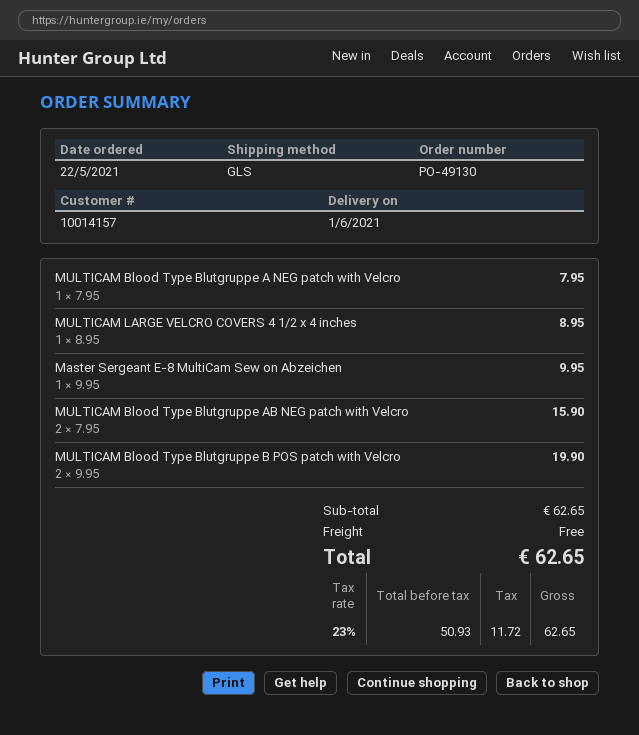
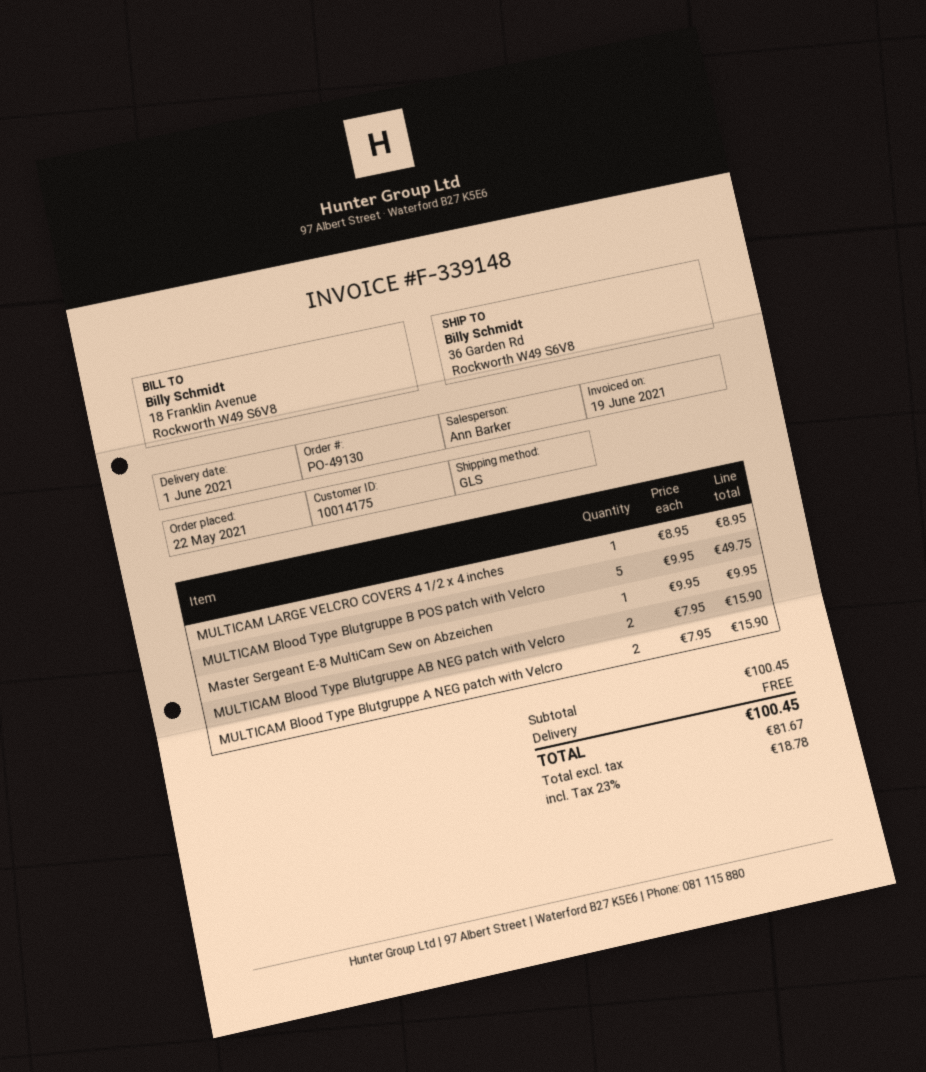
customer number: 10014157 -> 10014175
MULTICAM Blood Type Blutgruppe A NEG patch with Velcro: 1 x 7.95 = 7.95 -> 2 x 7.95 = 15.90
MULTICAM Blood Type Blutgruppe B POS patch with Velcro: 2 x 9.95 = 19.90 -> 5 x 9.95 = 49.75
subtotal: 62.65 -> 100.45
net: 50.93 -> 81.67
tax: 23% = 11.72 -> 23% = 18.78
total: 62.65 -> 100.45

